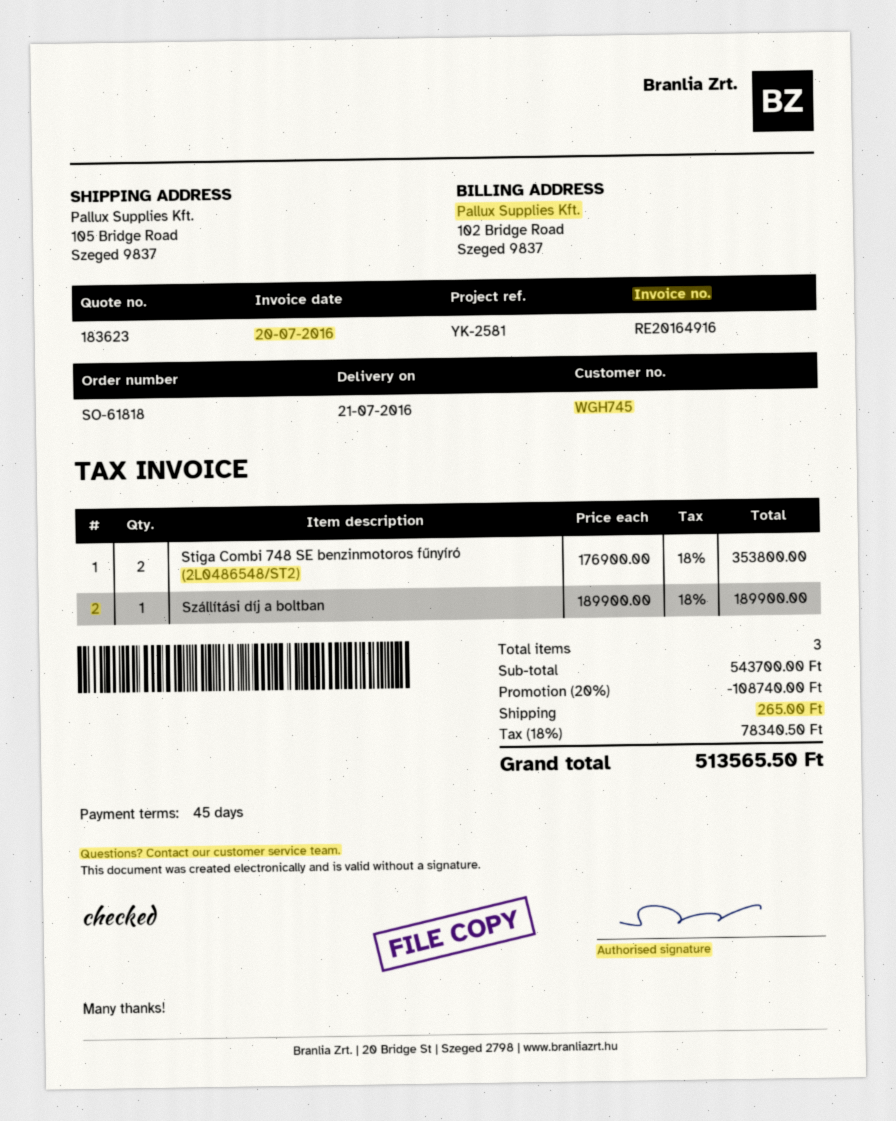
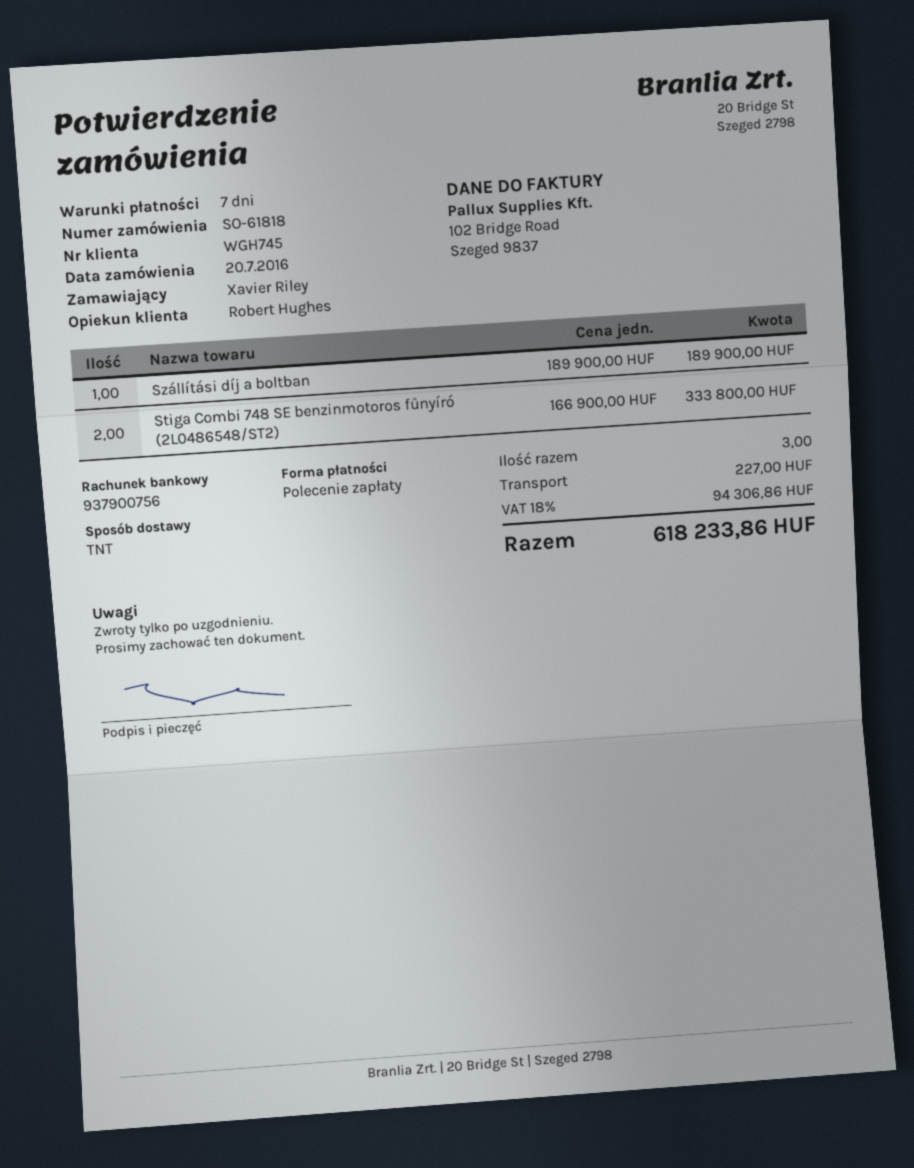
payment terms: 45 days -> 7 days
Stiga Combi 748 SE benzinmotoros fűnyíró (2L0486548/ST2): 2 x 176900.00 = 353800.00 -> 2 x 166900.00 = 333800.00
discount: 20% = 108740.00 -> none
shipping: 265.00 -> 227.00
tax: 18% = 78340.50 -> 18% = 94306.86
total: 513565.50 -> 618233.86

